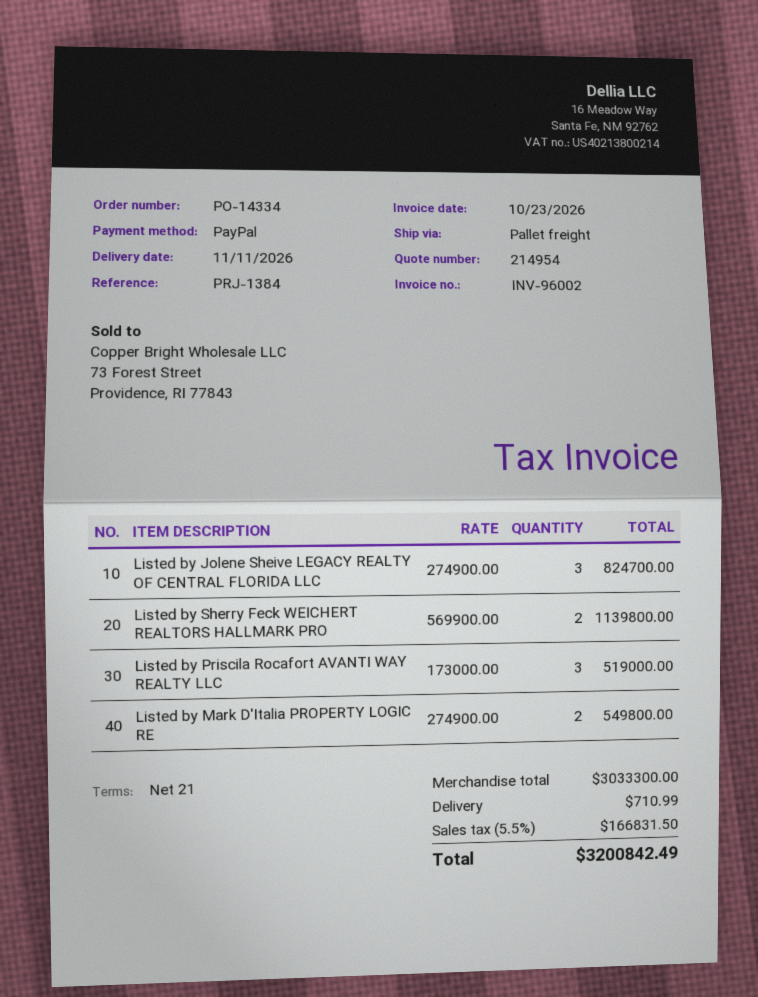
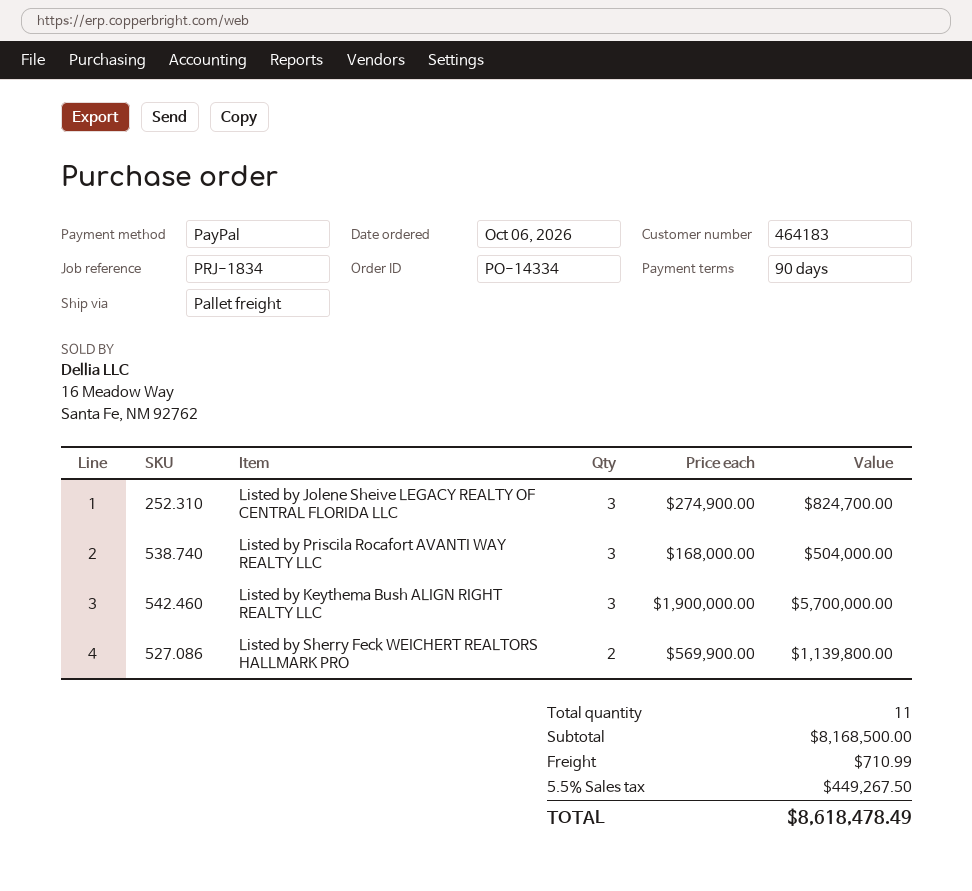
payment terms: 21 days -> 90 days
reference: PRJ-1384 -> PRJ-1834
Listed by Priscila Rocafort AVANTI WAY REALTY LLC: 3 x 173000.00 = 519000.00 -> 3 x 168000.00 = 504000.00
Listed by Mark D'Italia PROPERTY LOGIC RE: 2 x 274900.00 = 549800.00 -> none
Listed by Keythema Bush ALIGN RIGHT REALTY LLC: none -> 3 x 1900000.00 = 5700000.00
subtotal: 3033300.00 -> 8168500.00
tax: 5.5% = 166831.50 -> 5.5% = 449267.50
total: 3200842.49 -> 8618478.49

